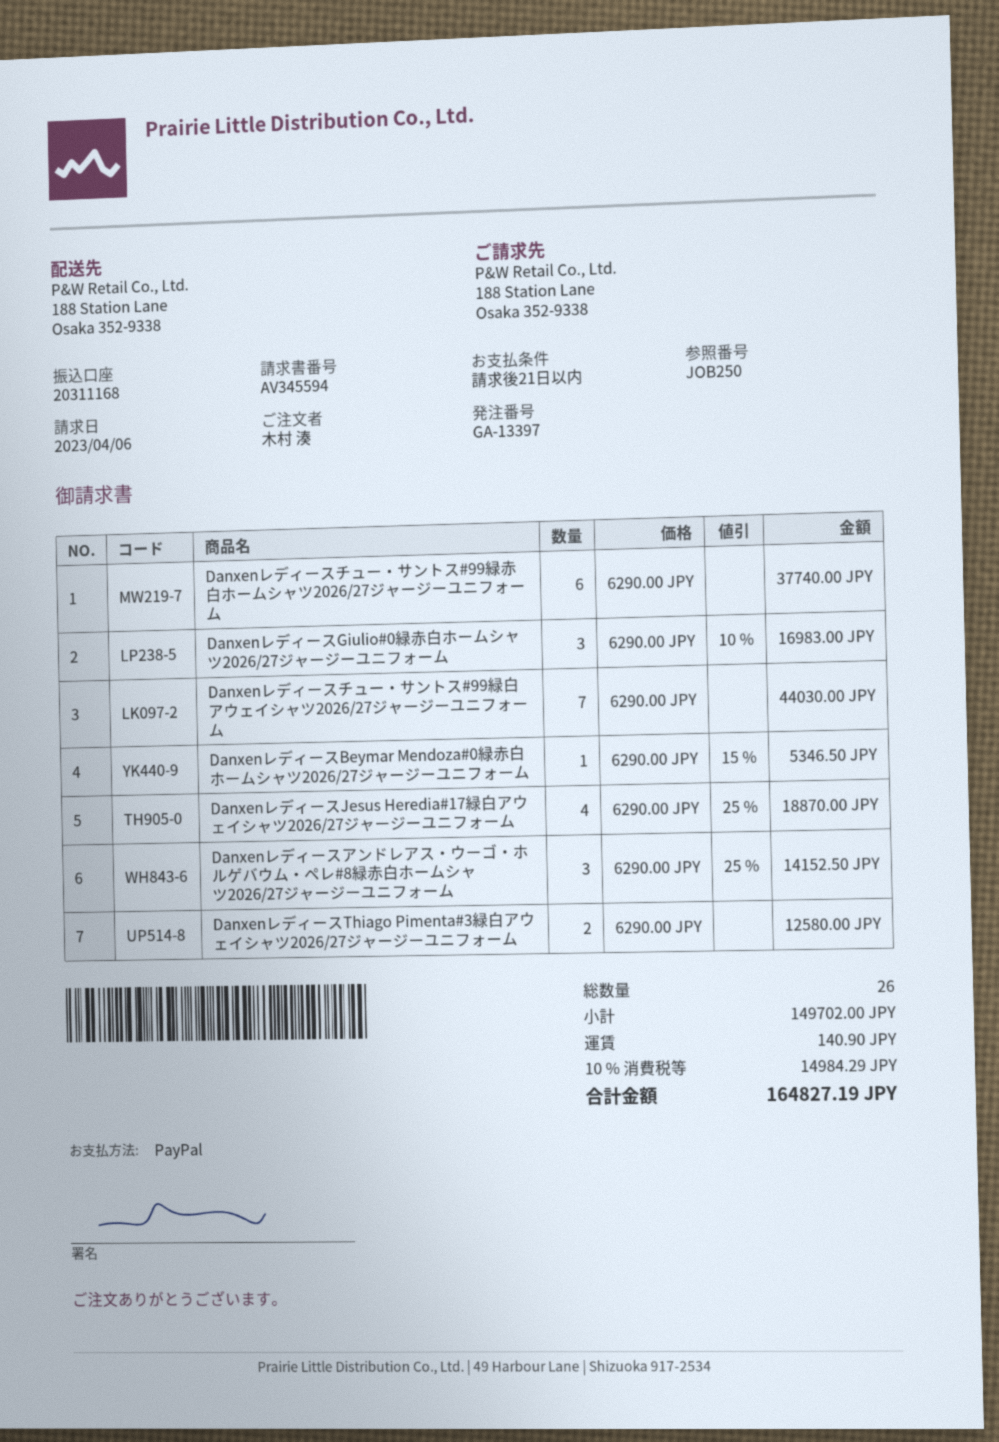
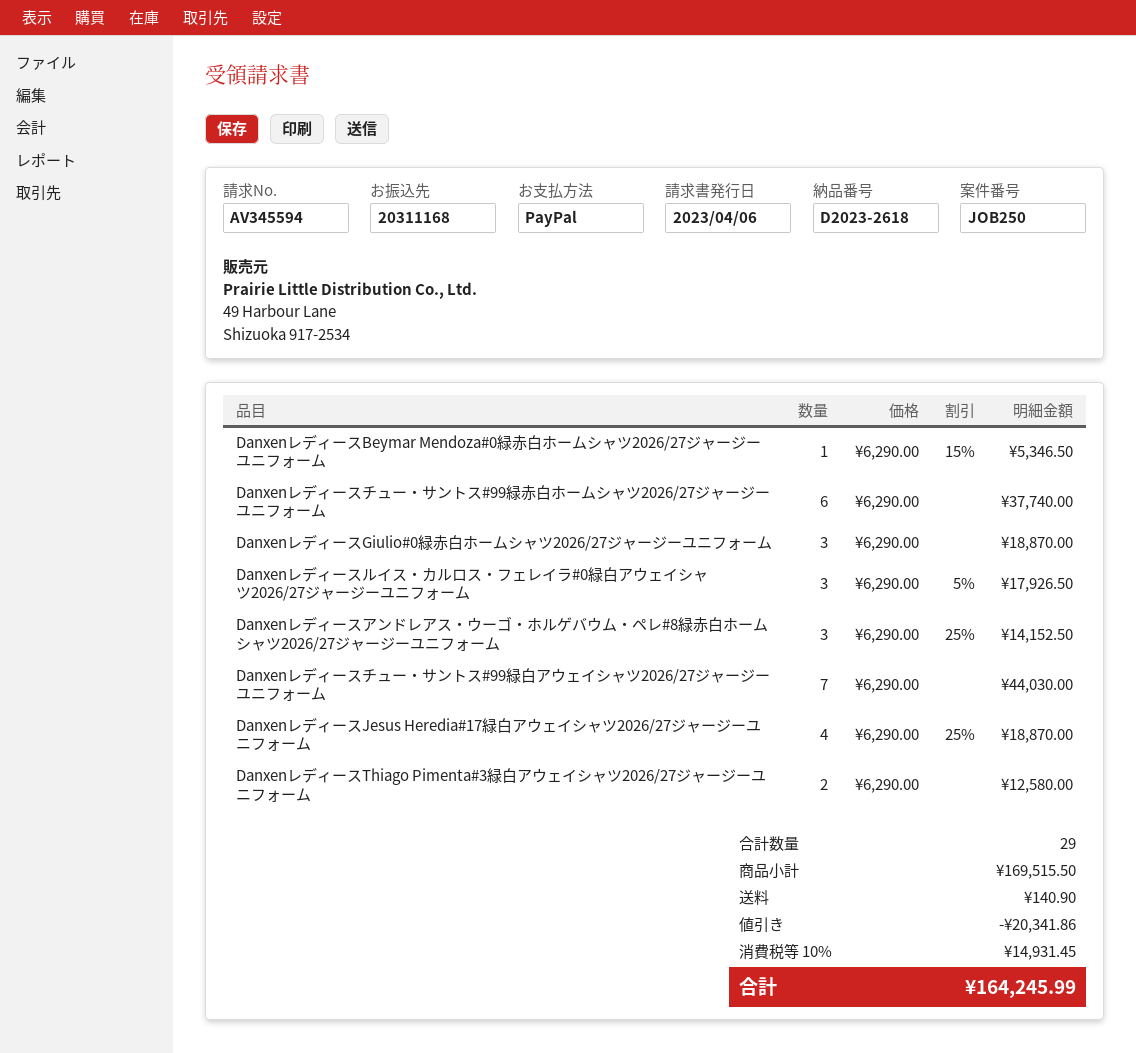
DanxenレディースGiulio#0緑赤白ホームシャツ2026/27ジャージーユニフォーム: 3 x 6290.00 - 10% = 16983.00 -> 3 x 6290.00 = 18870.00
Danxenレディースルイス・カルロス・フェレイラ#0緑白アウェイシャツ2026/27ジャージーユニフォーム: none -> 3 x 6290.00 - 5% = 17926.50
total quantity: 26 -> 29
subtotal: 149702.00 -> 169515.50
discount: none -> 20341.86
tax: 10% = 14984.29 -> 10% = 14931.45
total: 164827.19 -> 164245.99

